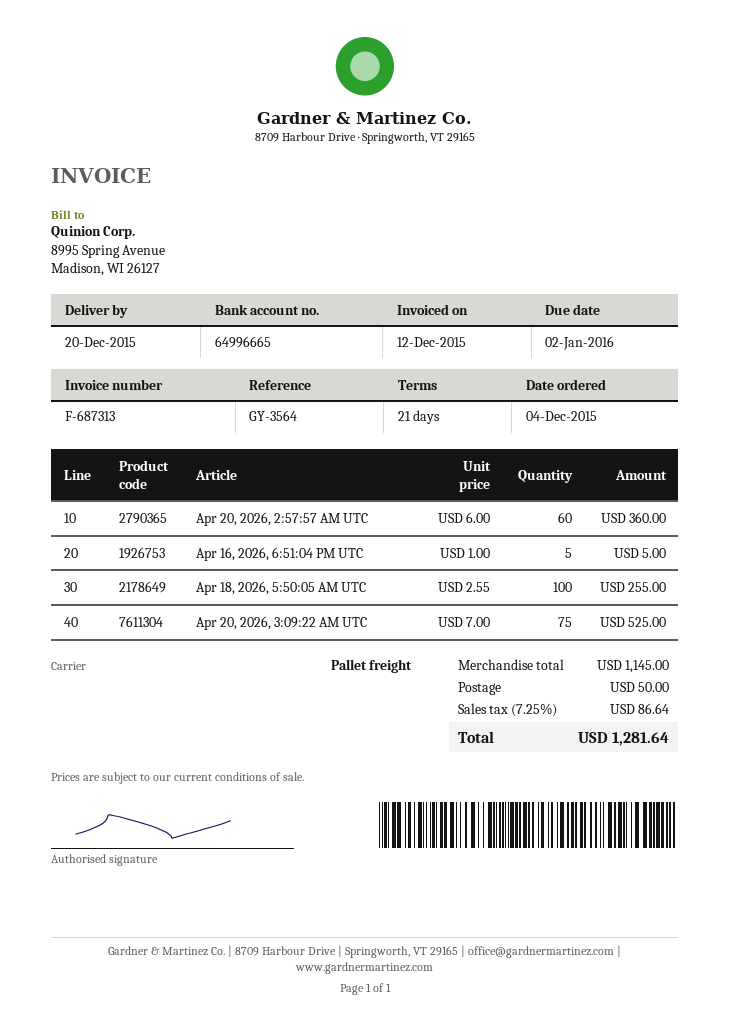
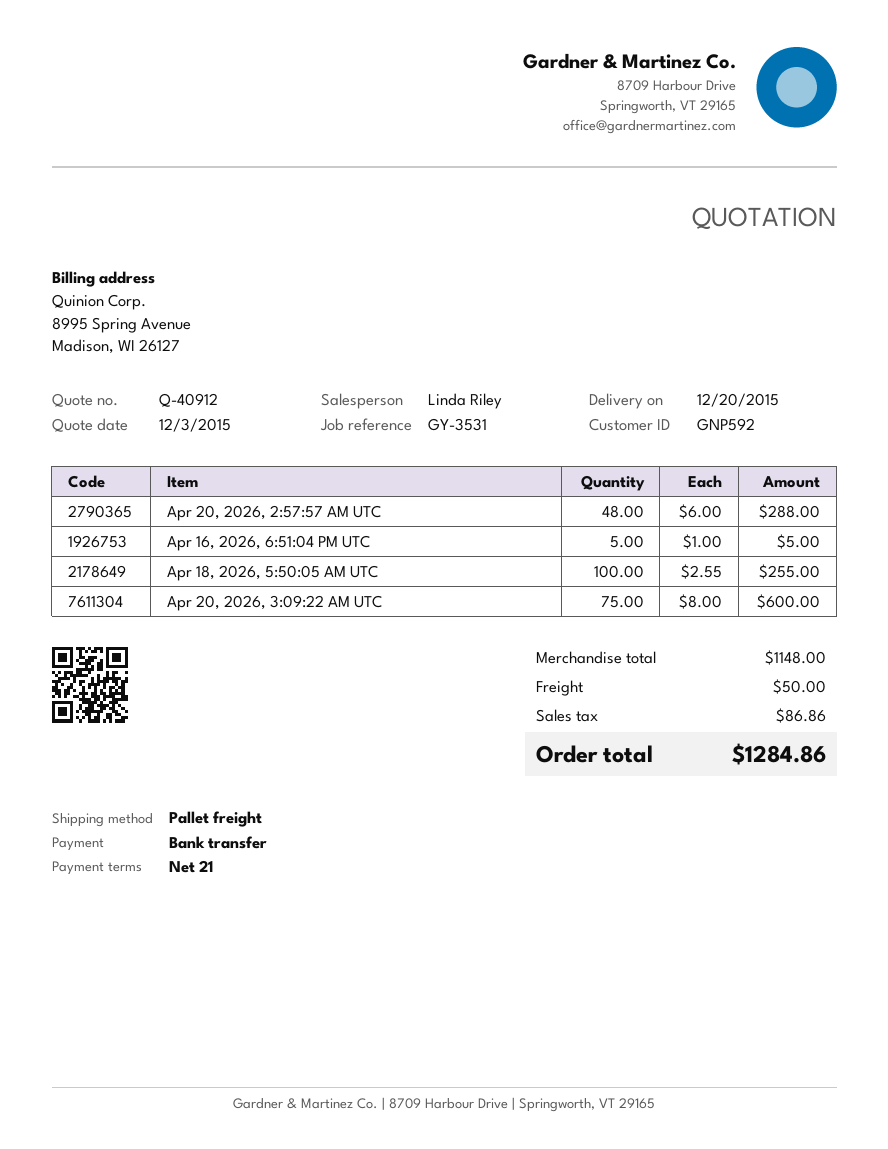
reference: GY-3564 -> GY-3531
Apr 20, 2026, 2:57:57 AM UTC: 60 x 6.00 = 360.00 -> 48 x 6.00 = 288.00
Apr 20, 2026, 3:09:22 AM UTC: 75 x 7.00 = 525.00 -> 75 x 8.00 = 600.00
subtotal: 1145.00 -> 1148.00
tax: 86.64 -> 86.86
total: 1281.64 -> 1284.86

